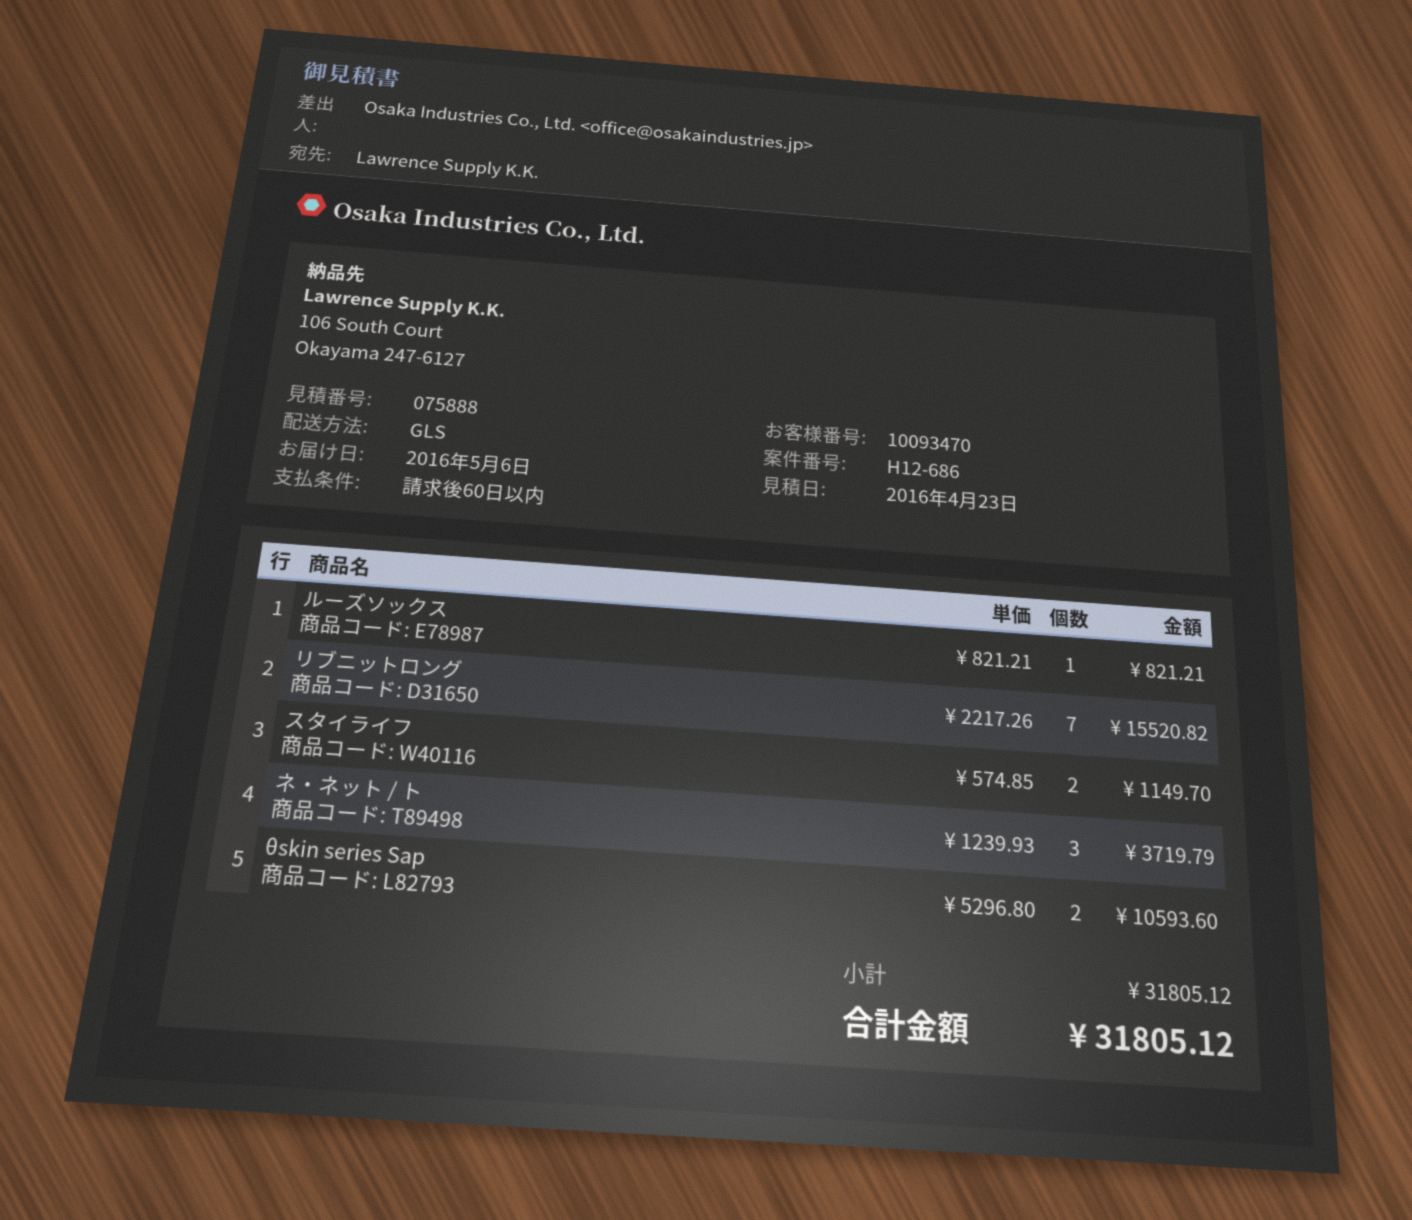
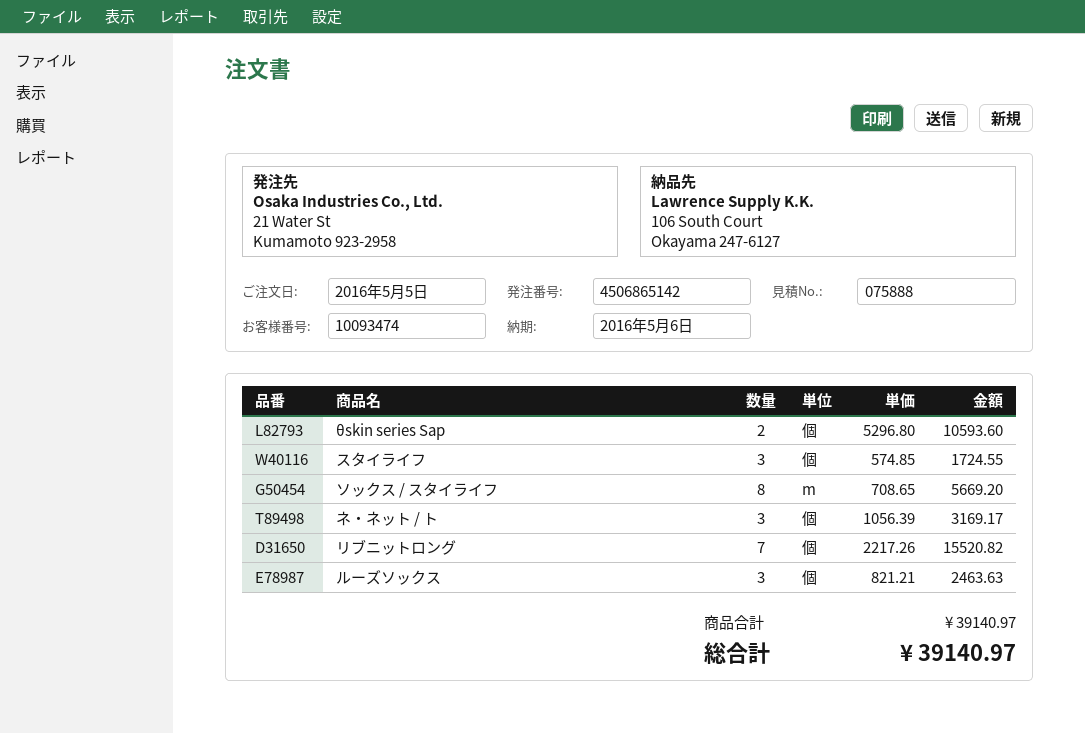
customer number: 10093470 -> 10093474
ルーズソックス: 1 x 821.21 = 821.21 -> 3 x 821.21 = 2463.63
スタイライフ: 2 x 574.85 = 1149.70 -> 3 x 574.85 = 1724.55
ネ・ネット / ト: 3 x 1239.93 = 3719.79 -> 3 x 1056.39 = 3169.17
ソックス / スタイライフ: none -> 8 x 708.65 = 5669.20
subtotal: 31805.12 -> 39140.97
total: 31805.12 -> 39140.97

